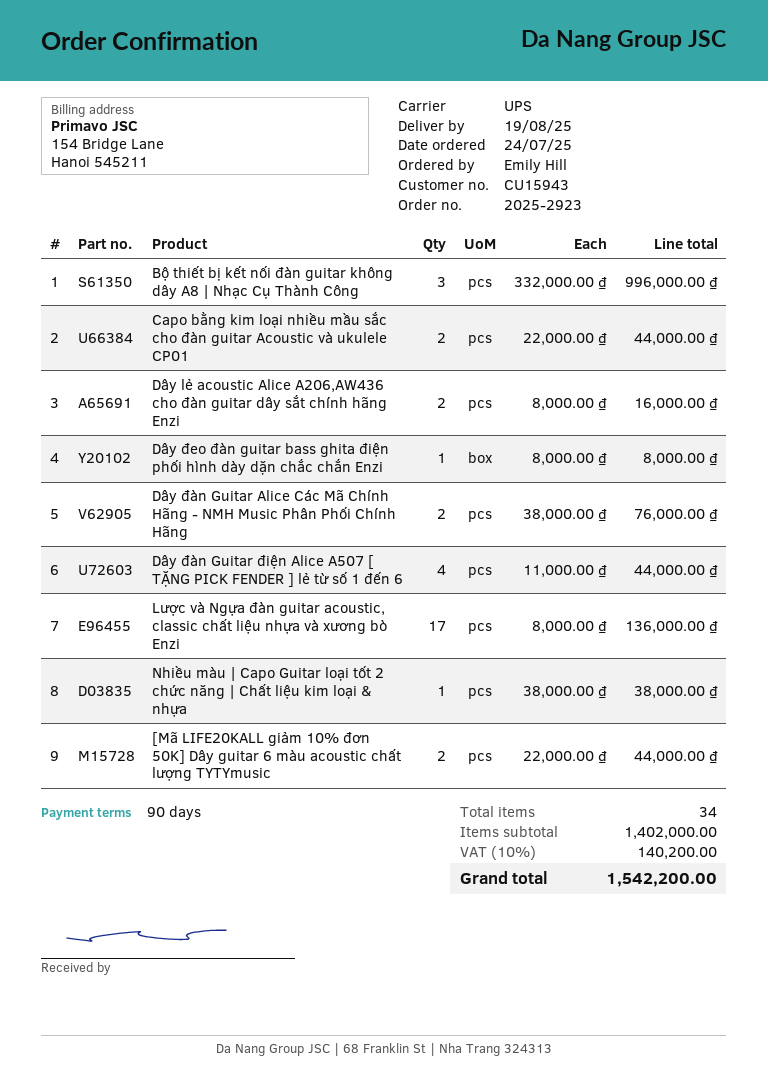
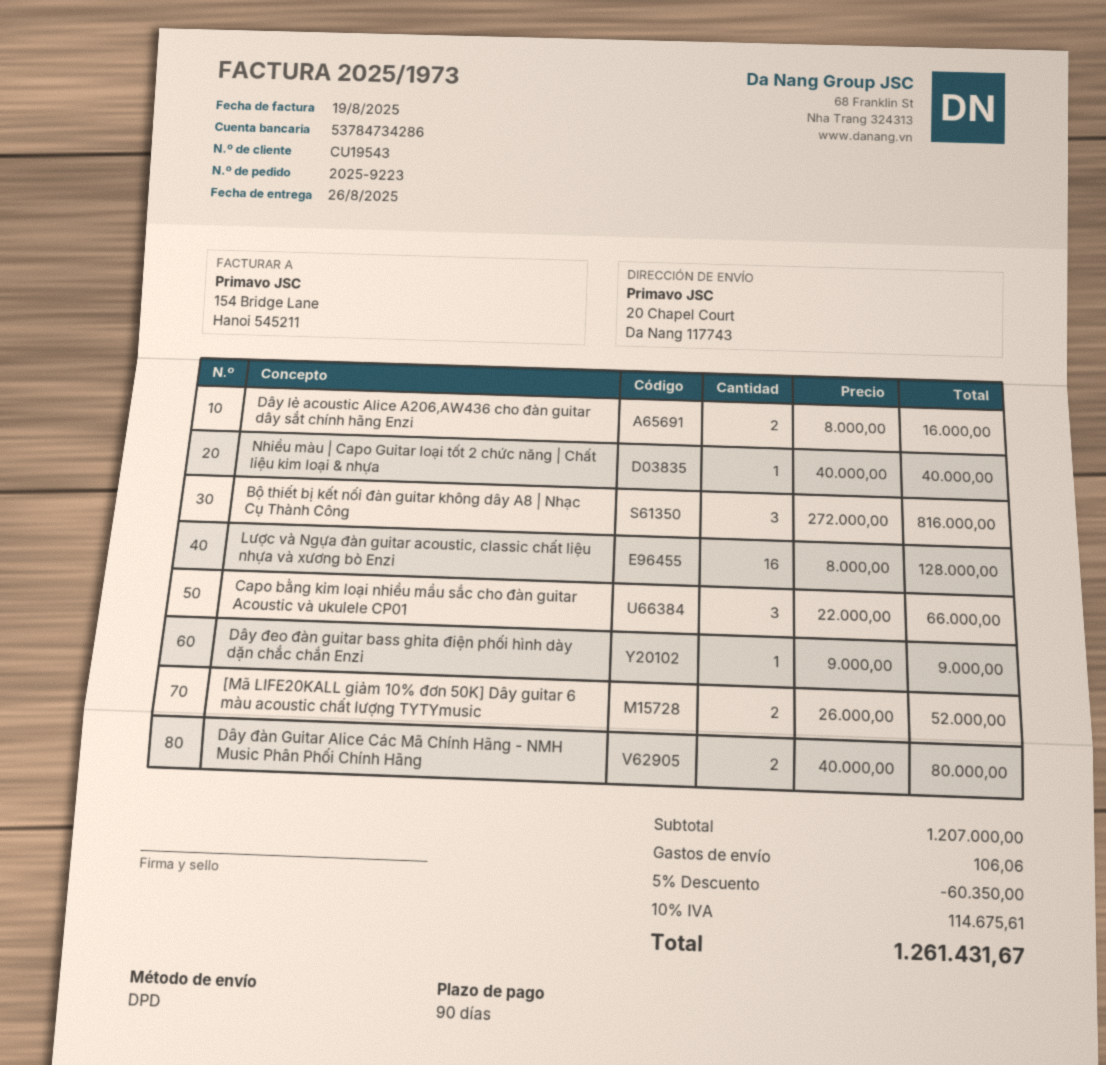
order number: 2025-2923 -> 2025-9223
delivery date: 2025-08-19 -> 2025-08-26
customer number: CU15943 -> CU19543
shipping method: UPS -> DPD
Bộ thiết bị kết nối đàn guitar không dây A8 | Nhạc Cụ Thành Công: 3 x 332000.00 = 996000.00 -> 3 x 272000.00 = 816000.00
Capo bằng kim loại nhiều mầu sắc cho đàn guitar Acoustic và ukulele CP01: 2 x 22000.00 = 44000.00 -> 3 x 22000.00 = 66000.00
Dây đeo đàn guitar bass ghita điện phối hình dày dặn chắc chắn Enzi: 1 x 8000.00 = 8000.00 -> 1 x 9000.00 = 9000.00
Dây đàn Guitar Alice Các Mã Chính Hãng - NMH Music Phân Phối Chính Hãng: 2 x 38000.00 = 76000.00 -> 2 x 40000.00 = 80000.00
Dây đàn Guitar điện Alice A507 [ TẶNG PICK FENDER ] lẻ từ số 1 đến 6: 4 x 11000.00 = 44000.00 -> none
Lược và Ngựa đàn guitar acoustic, classic chất liệu nhựa và xương bò Enzi: 17 x 8000.00 = 136000.00 -> 16 x 8000.00 = 128000.00
Nhiều màu | Capo Guitar loại tốt 2 chức năng | Chất liệu kim loại & nhựa: 1 x 38000.00 = 38000.00 -> 1 x 40000.00 = 40000.00
[Mã LIFE20KALL giảm 10% đơn 50K] Dây guitar 6 màu acoustic chất lượng TYTYmusic: 2 x 22000.00 = 44000.00 -> 2 x 26000.00 = 52000.00
subtotal: 1402000.00 -> 1207000.00
discount: none -> 5% = 60350.00
shipping: none -> 106.06
tax: 10% = 140200.00 -> 10% = 114675.61
total: 1542200.00 -> 1261431.67

